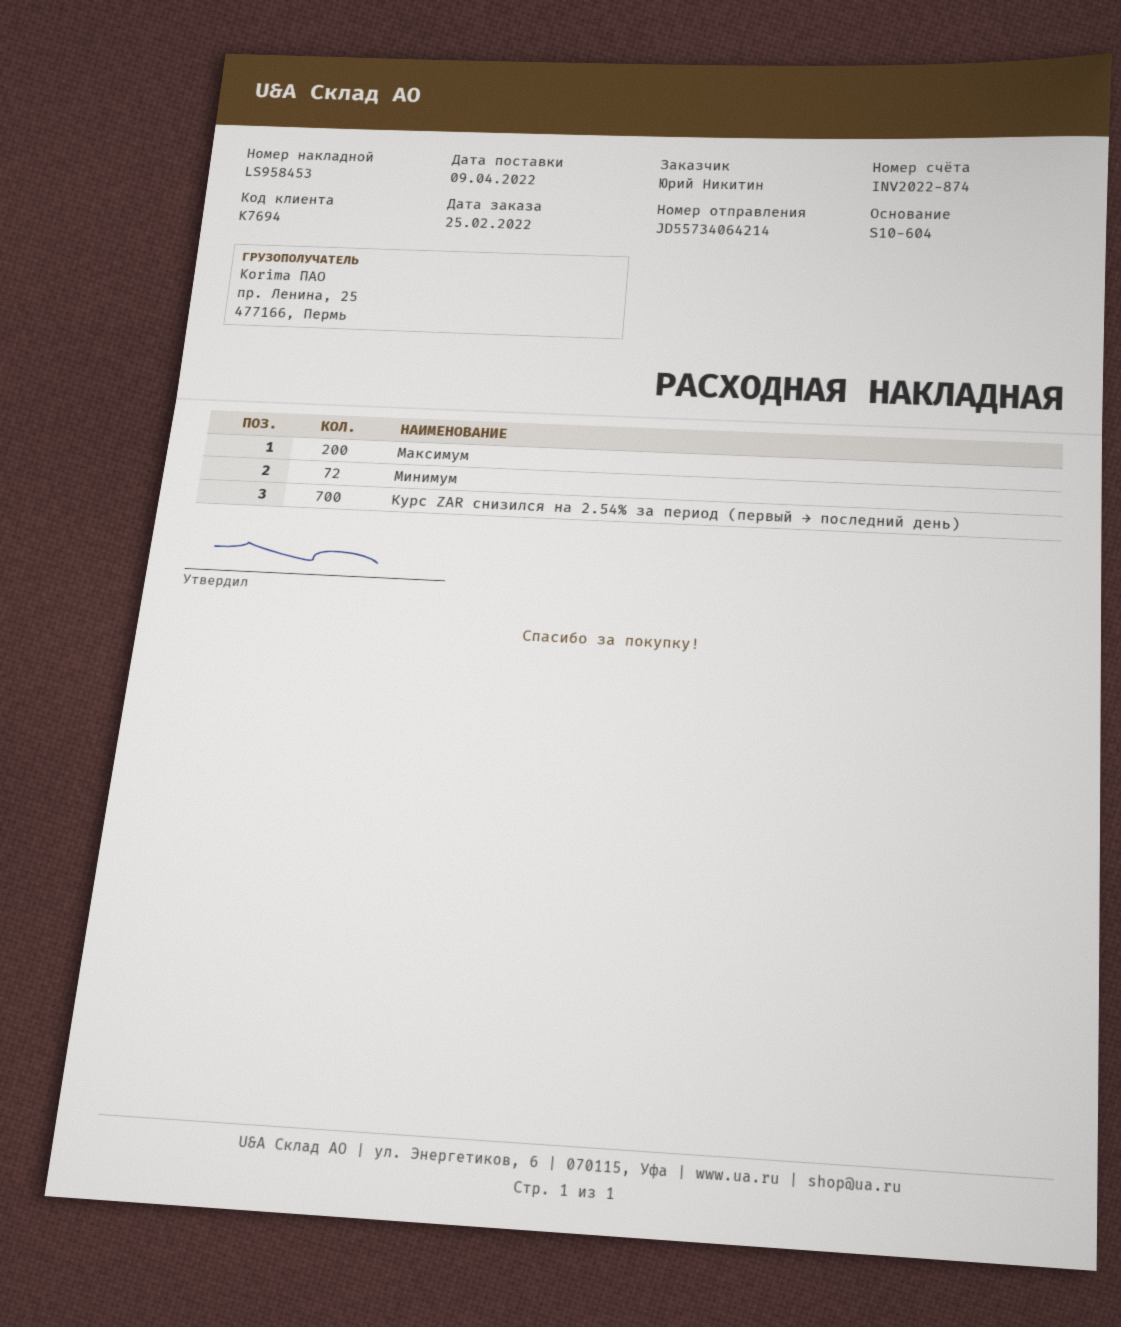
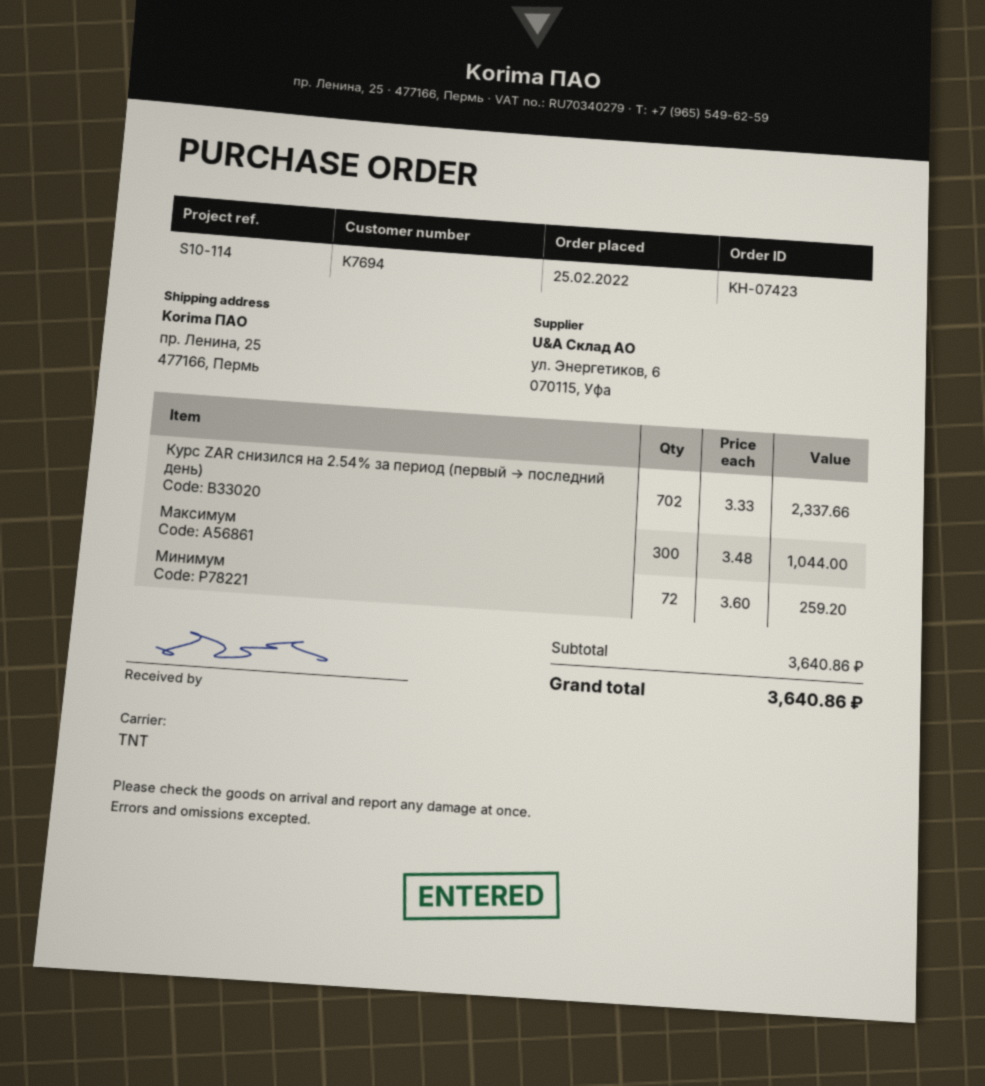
reference: S10-604 -> S10-114
Максимум: 200 -> 300
Курс ZAR снизился на 2.54% за период (первый → последний день): 700 -> 702

